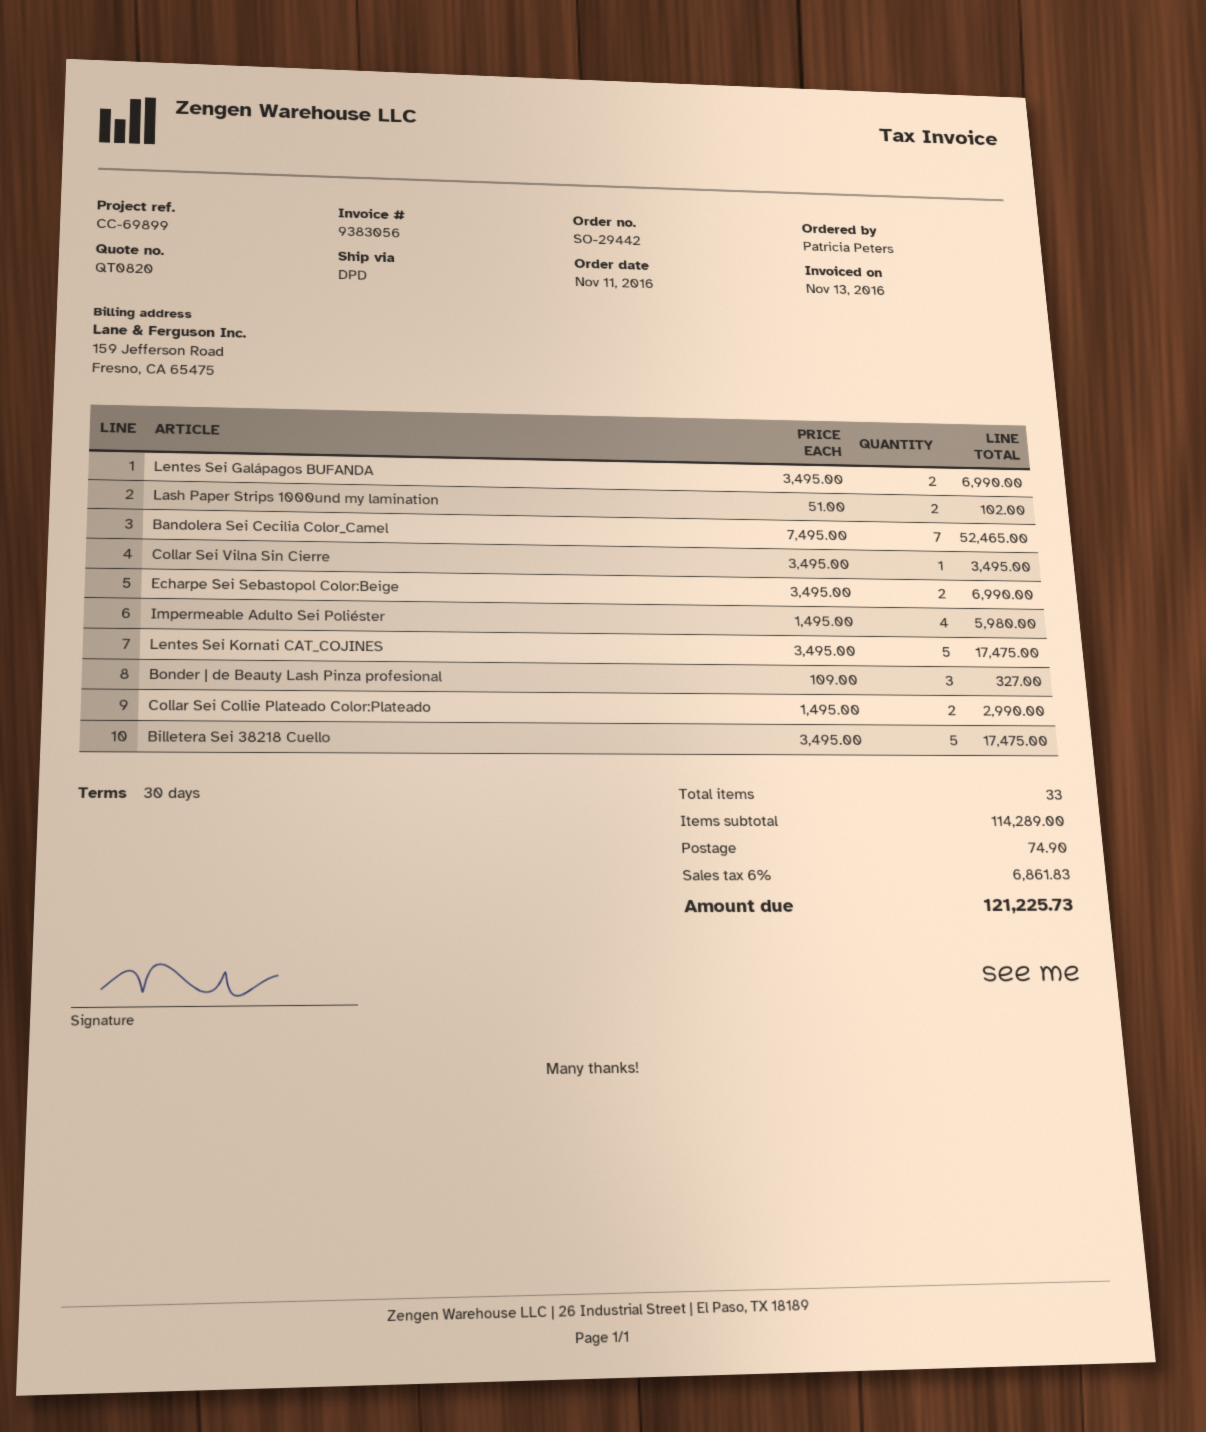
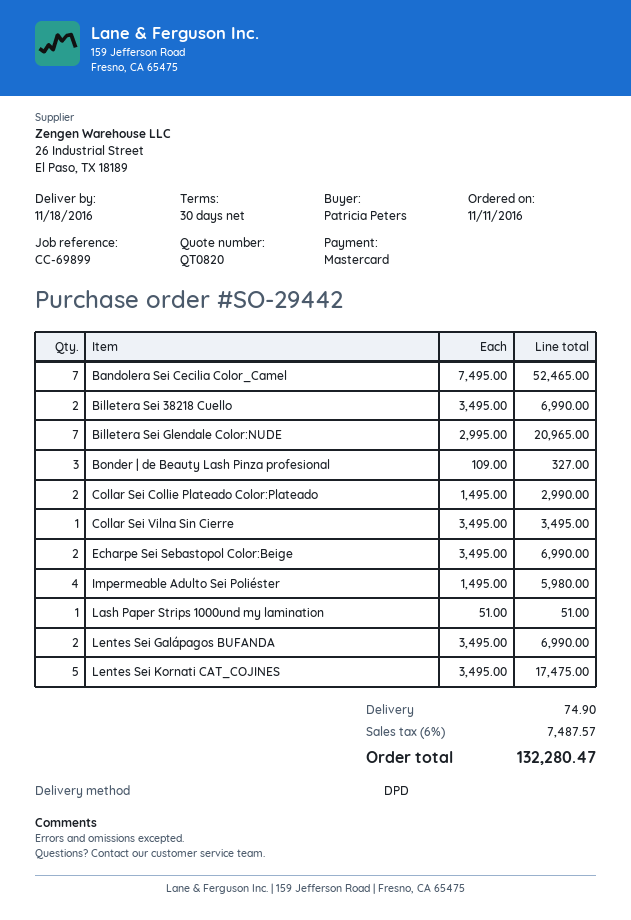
Lash Paper Strips 1000und my lamination: 2 x 51.00 = 102.00 -> 1 x 51.00 = 51.00
Billetera Sei 38218 Cuello: 5 x 3495.00 = 17475.00 -> 2 x 3495.00 = 6990.00
Billetera Sei Glendale Color:NUDE: none -> 7 x 2995.00 = 20965.00
tax: 6% = 6861.83 -> 6% = 7487.57
total: 121225.73 -> 132280.47

